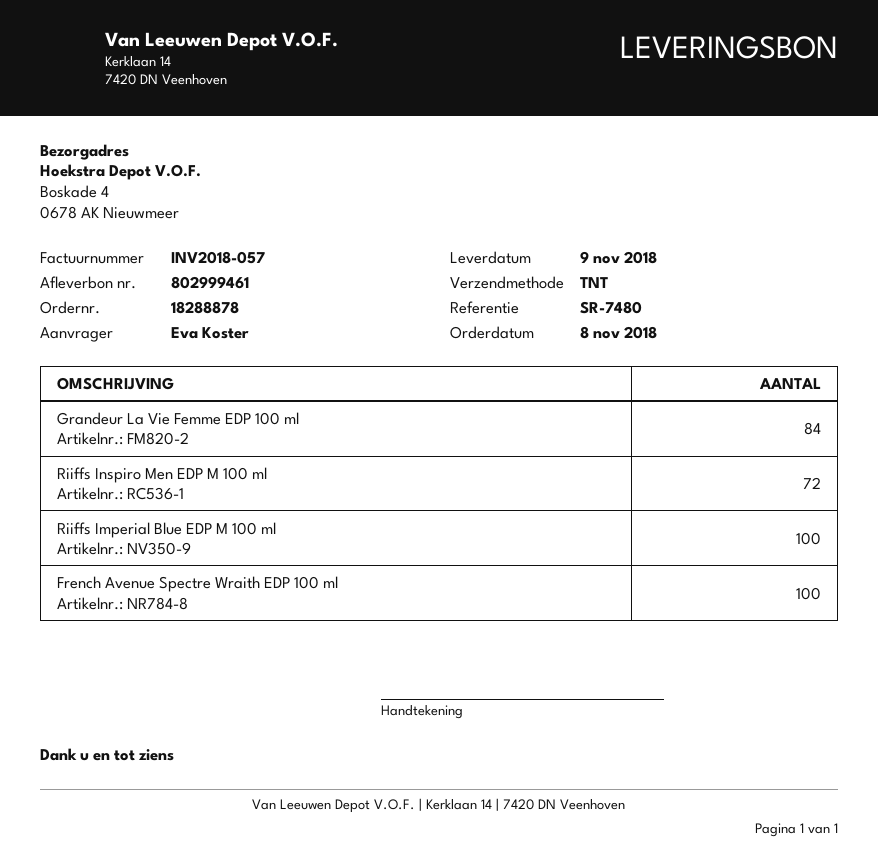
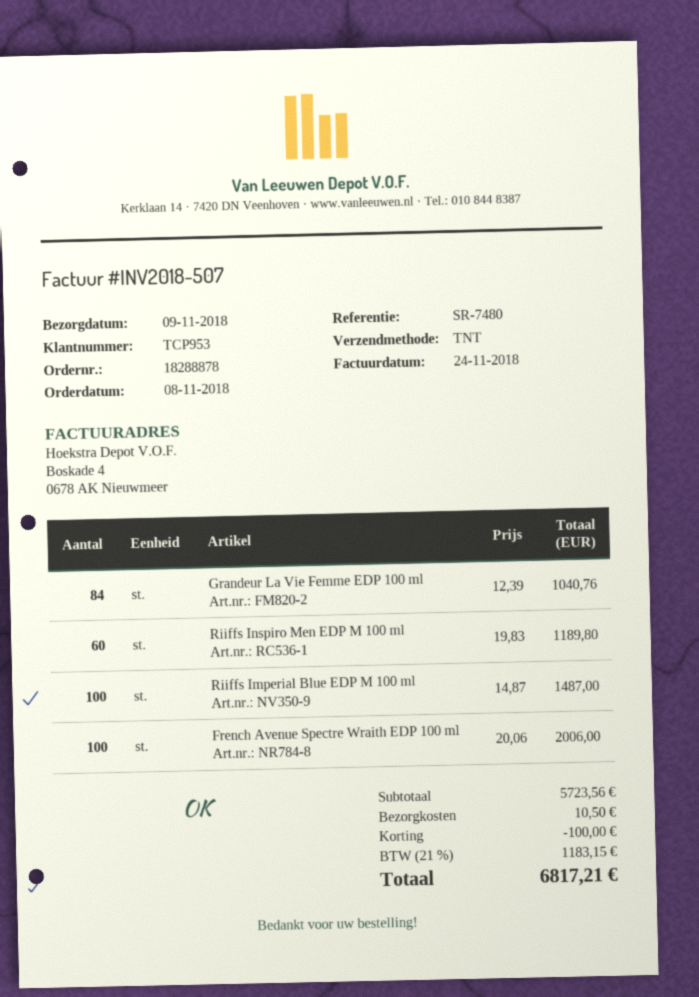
invoice number: INV2018-057 -> INV2018-507
Riiffs Inspiro Men EDP M 100 ml: 72 -> 60

